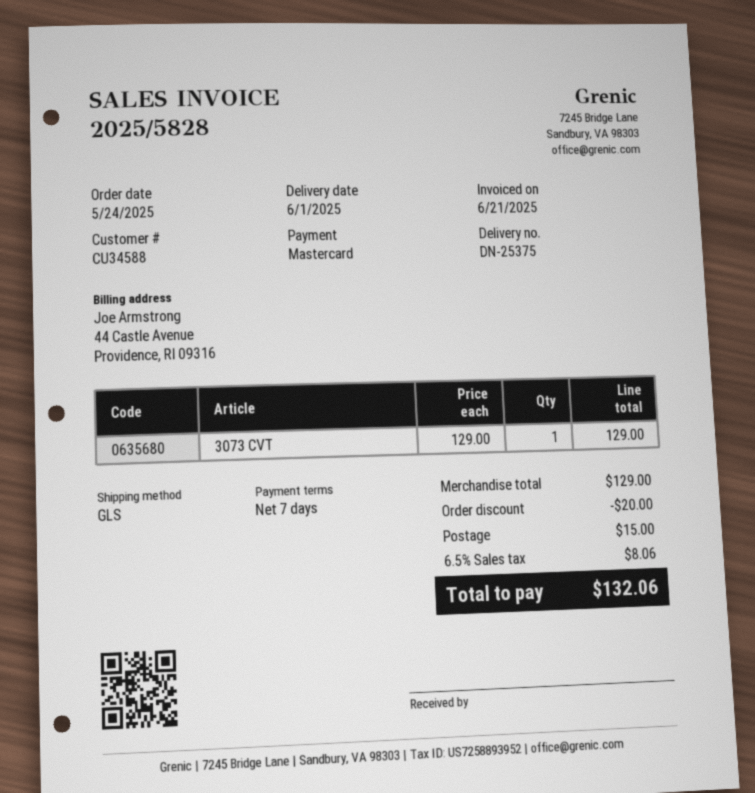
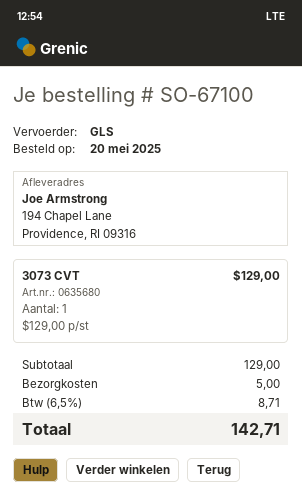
order date: 2025-05-24 -> 2025-05-20
discount: 20.00 -> none
shipping: 15.00 -> 5.00
tax: 6.5% = 8.06 -> 6.5% = 8.71
total: 132.06 -> 142.71

